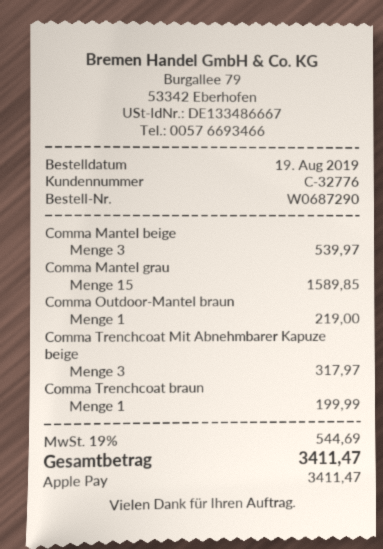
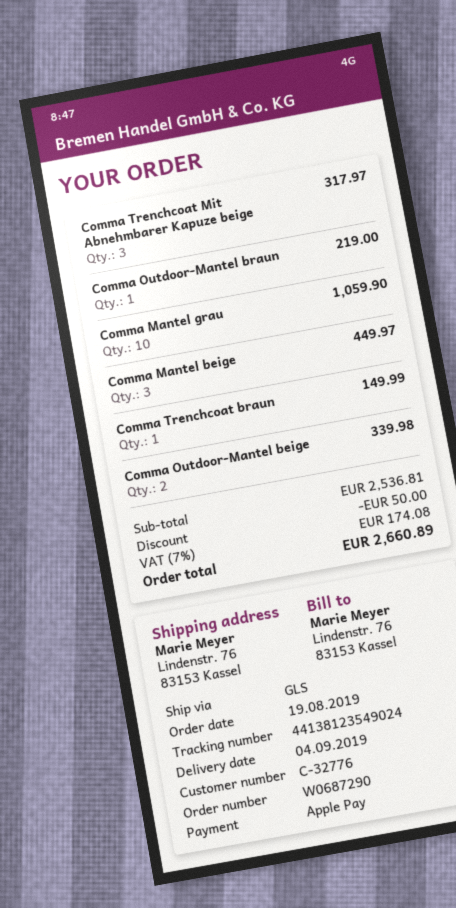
Comma Mantel beige: 3 for 539.97 -> 3 for 449.97
Comma Mantel grau: 15 for 1589.85 -> 10 for 1059.90
Comma Trenchcoat braun: 1 for 199.99 -> 1 for 149.99
Comma Outdoor-Mantel beige: none -> 2 for 339.98
discount: none -> 50.00
tax: 19% = 544.69 -> 7% = 174.08
total: 3411.47 -> 2660.89

